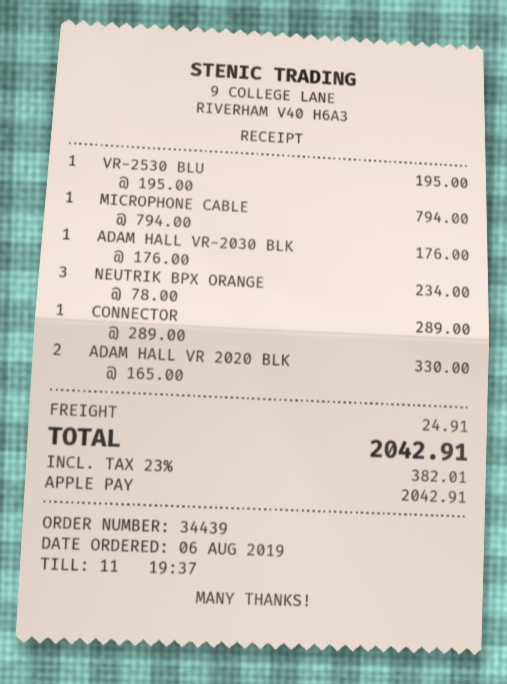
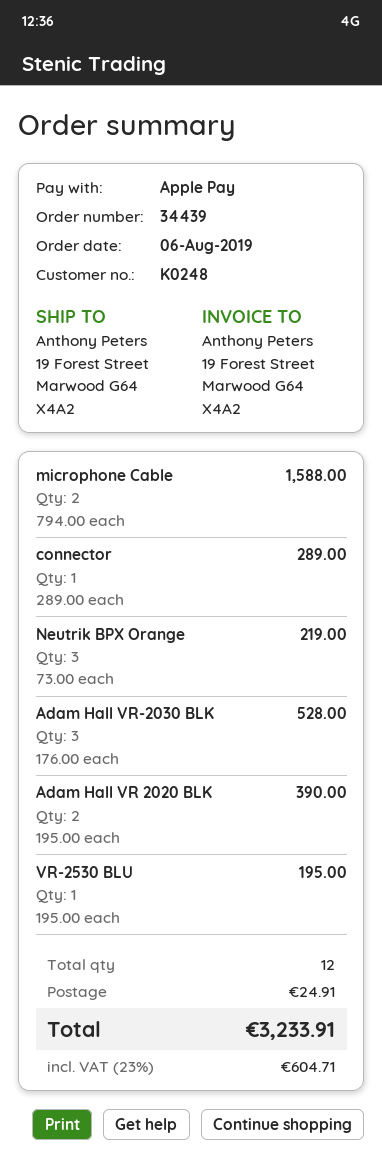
MICROPHONE CABLE: 1 x 794.00 = 794.00 -> 2 x 794.00 = 1588.00
ADAM HALL VR-2030 BLK: 1 x 176.00 = 176.00 -> 3 x 176.00 = 528.00
NEUTRIK BPX ORANGE: 3 x 78.00 = 234.00 -> 3 x 73.00 = 219.00
ADAM HALL VR 2020 BLK: 2 x 165.00 = 330.00 -> 2 x 195.00 = 390.00
tax: 23% = 382.01 -> 23% = 604.71
total: 2042.91 -> 3233.91

